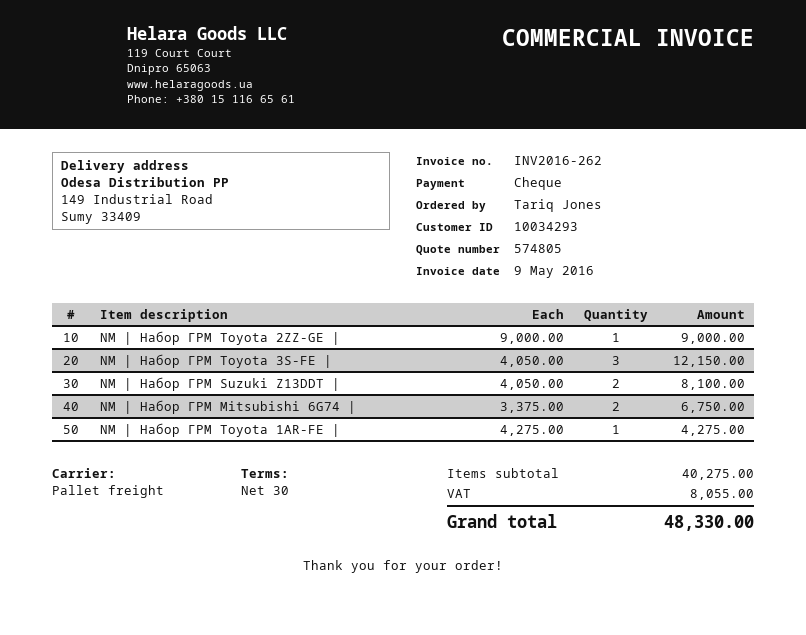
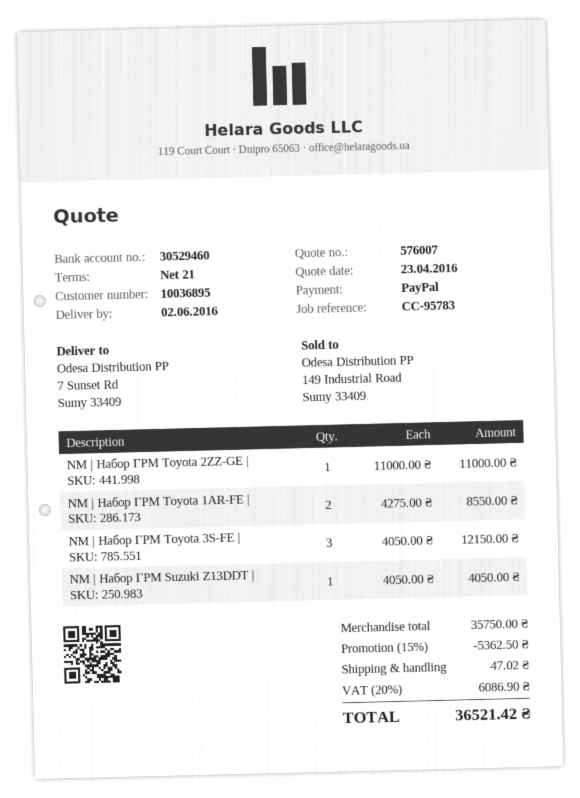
quote number: 574805 -> 576007
payment terms: 30 days -> 21 days
customer number: 10034293 -> 10036895
payment method: cheque -> PayPal
ship to: 149 Industrial Road, Sumy 33409 -> 7 Sunset Rd, Sumy 33409
NM | Набор ГРМ Toyota 2ZZ-GE |: 1 x 9000.00 = 9000.00 -> 1 x 11000.00 = 11000.00
NM | Набор ГРМ Suzuki Z13DDT |: 2 x 4050.00 = 8100.00 -> 1 x 4050.00 = 4050.00
NM | Набор ГРМ Mitsubishi 6G74 |: 2 x 3375.00 = 6750.00 -> none
NM | Набор ГРМ Toyota 1AR-FE |: 1 x 4275.00 = 4275.00 -> 2 x 4275.00 = 8550.00
subtotal: 40275.00 -> 35750.00
discount: none -> 15% = 5362.50
shipping: none -> 47.02
tax: 8055.00 -> 6086.90
total: 48330.00 -> 36521.42

